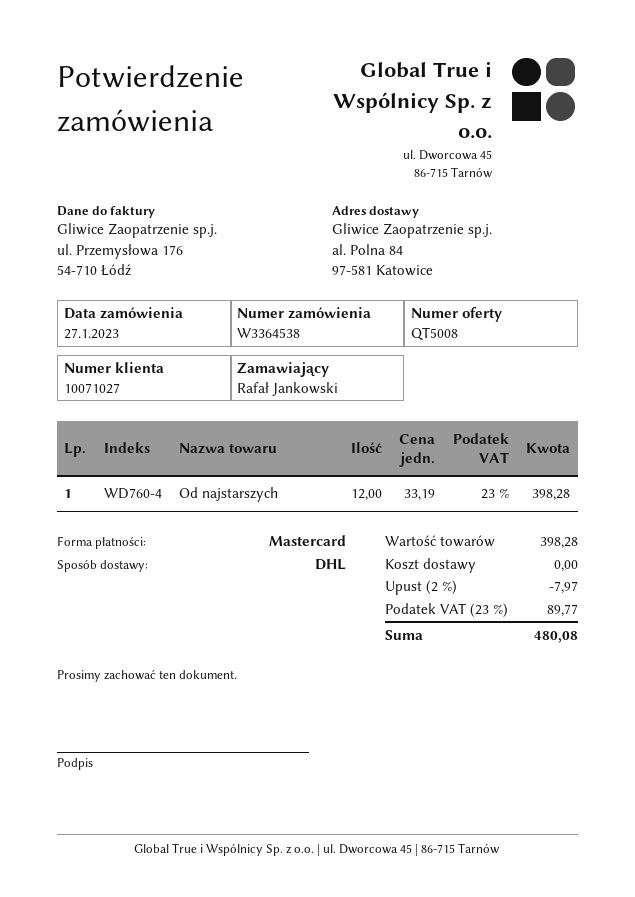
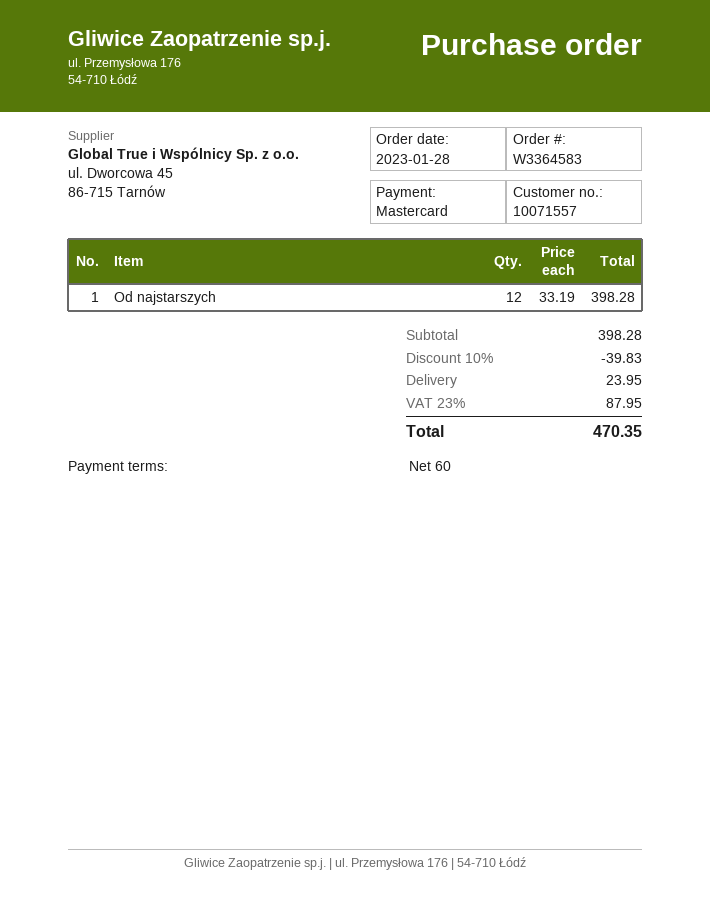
order number: W3364538 -> W3364583
order date: 2023-01-27 -> 2023-01-28
customer number: 10071027 -> 10071557
discount: 2% = 7.97 -> 10% = 39.83
shipping: 0.00 -> 23.95
tax: 23% = 89.77 -> 23% = 87.95
total: 480.08 -> 470.35

